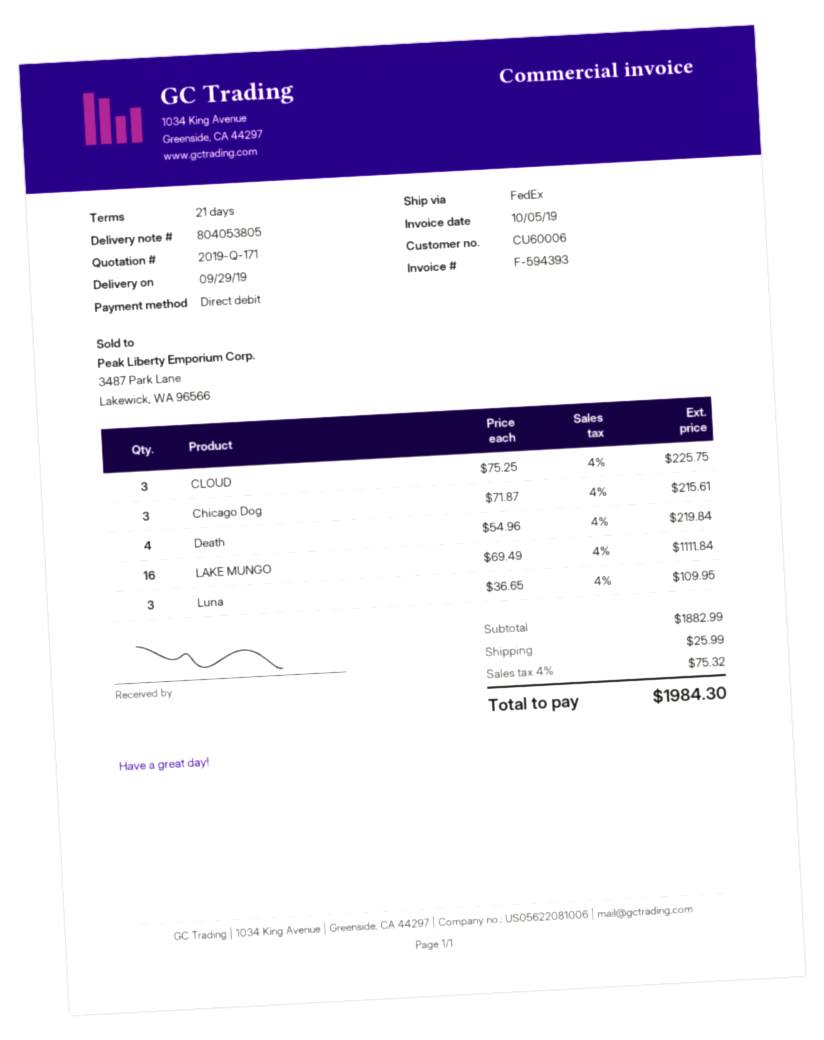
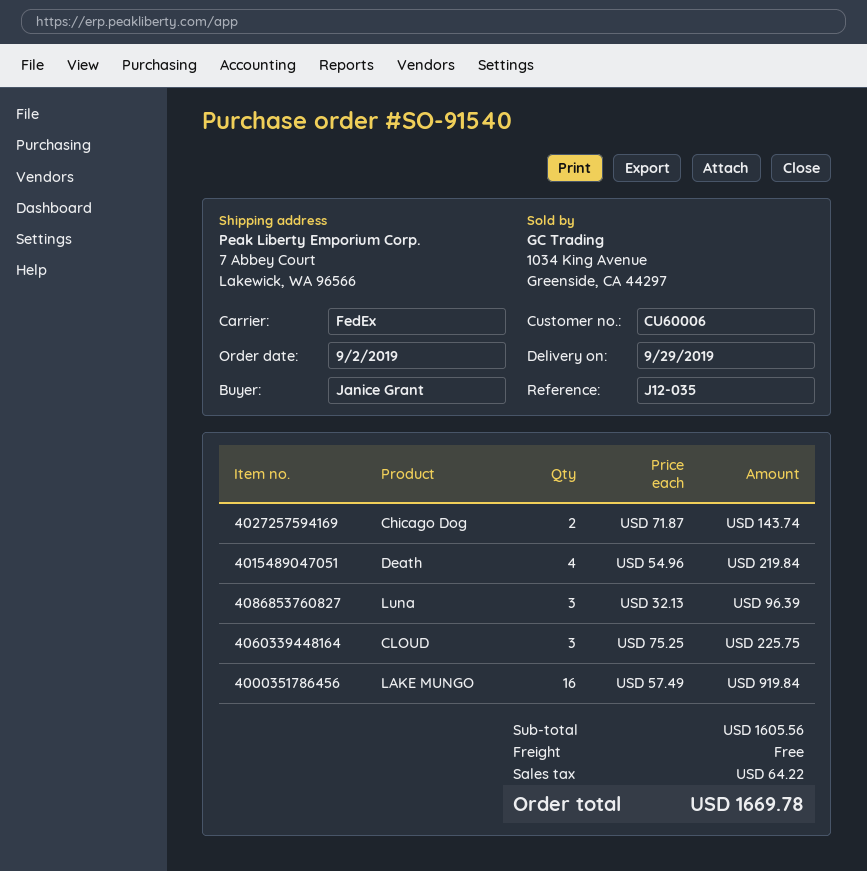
Chicago Dog: 3 x 71.87 = 215.61 -> 2 x 71.87 = 143.74
LAKE MUNGO: 16 x 69.49 = 1111.84 -> 16 x 57.49 = 919.84
Luna: 3 x 36.65 = 109.95 -> 3 x 32.13 = 96.39
subtotal: 1882.99 -> 1605.56
shipping: 25.99 -> 0.00
tax: 75.32 -> 64.22
total: 1984.30 -> 1669.78

